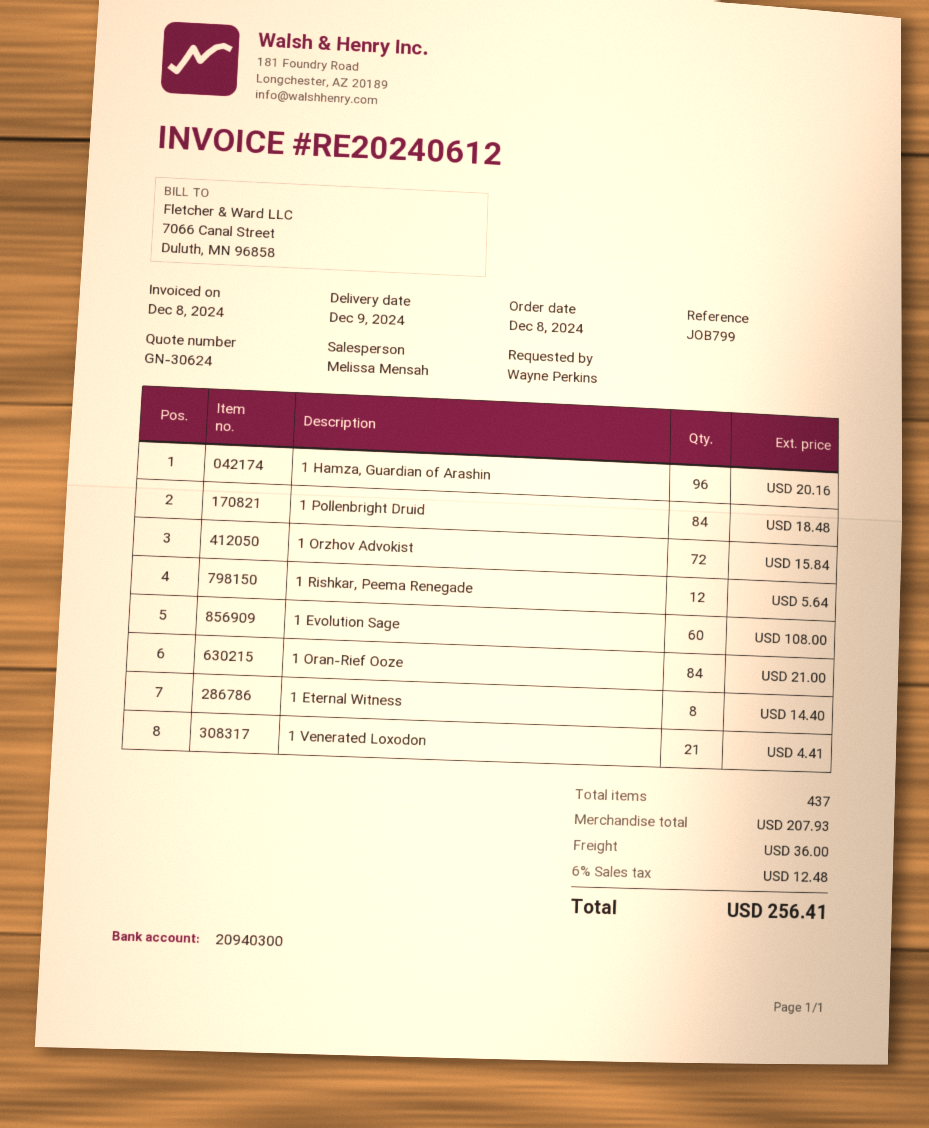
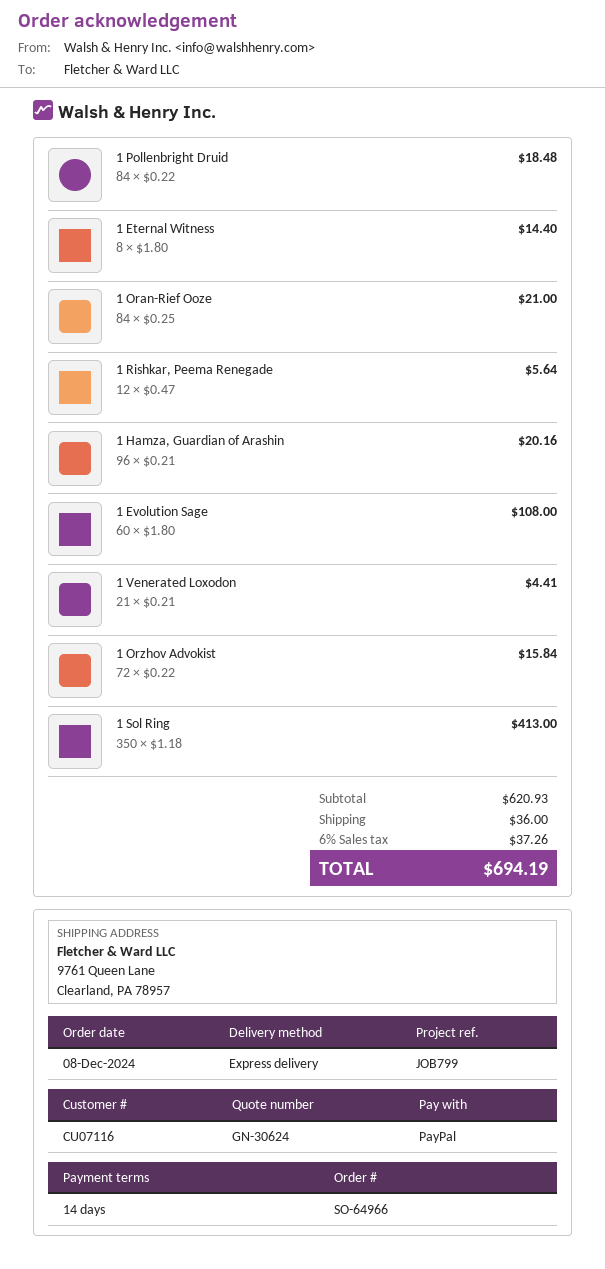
1 Sol Ring: none -> 350 for 413.00
subtotal: 207.93 -> 620.93
tax: 6% = 12.48 -> 6% = 37.26
total: 256.41 -> 694.19

